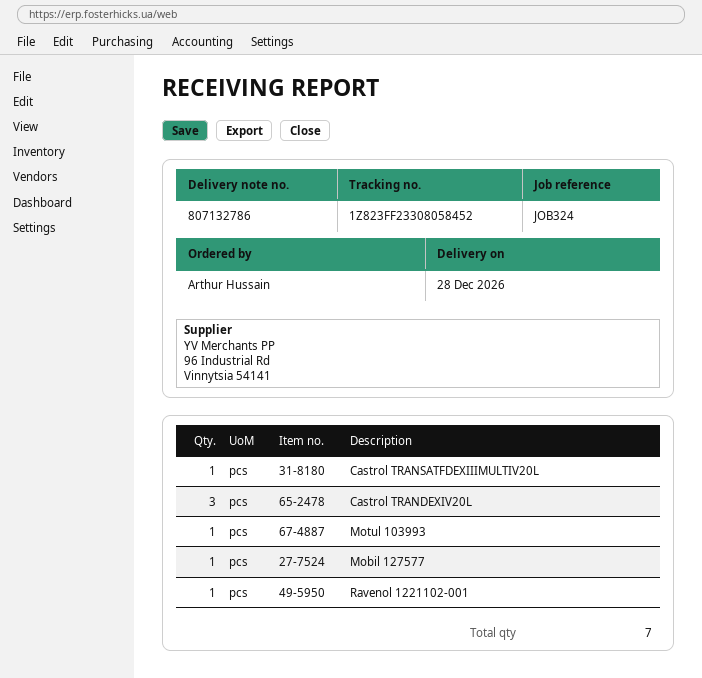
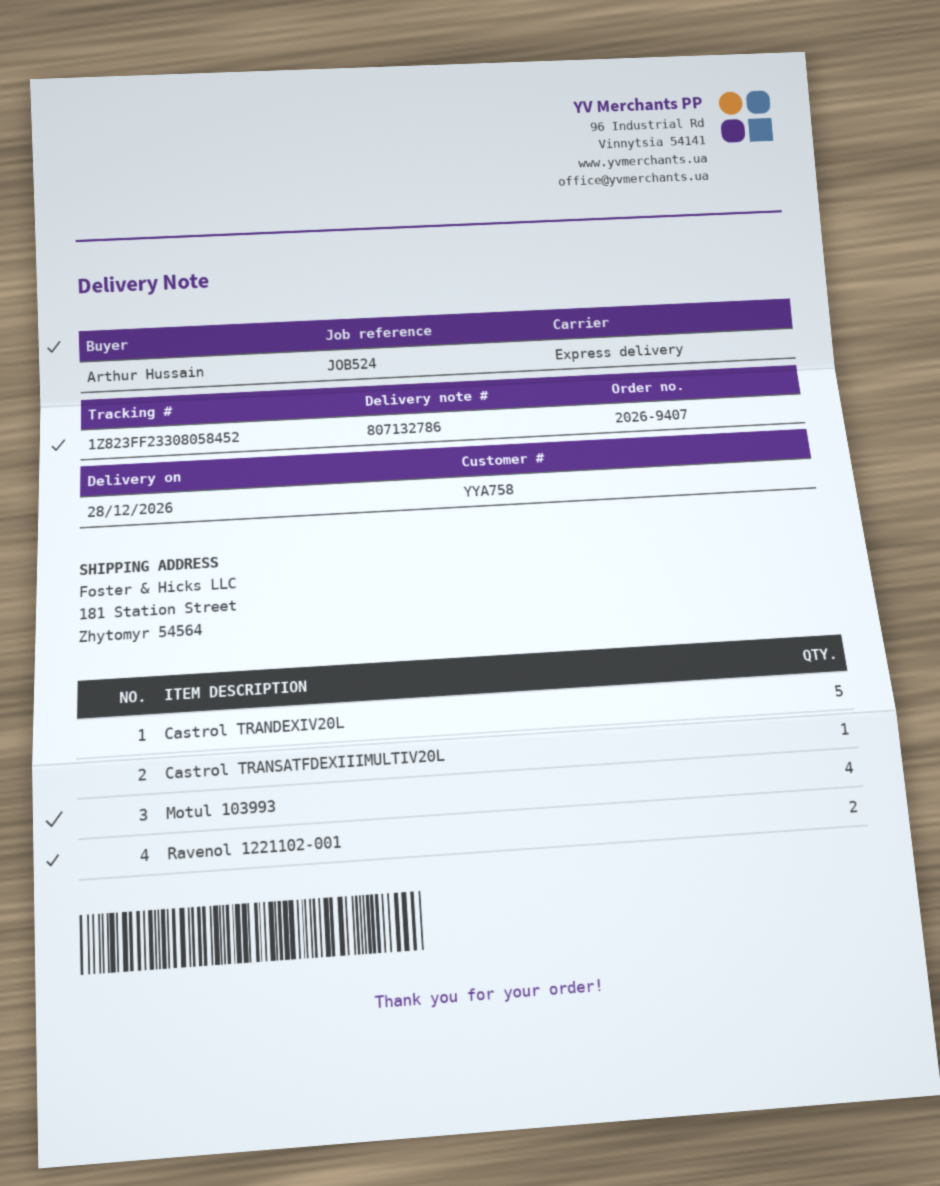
reference: JOB324 -> JOB524
Castrol TRANDEXIV20L: 3 -> 5
Motul 103993: 1 -> 4
Mobil 127577: 1 -> none
Ravenol 1221102-001: 1 -> 2

